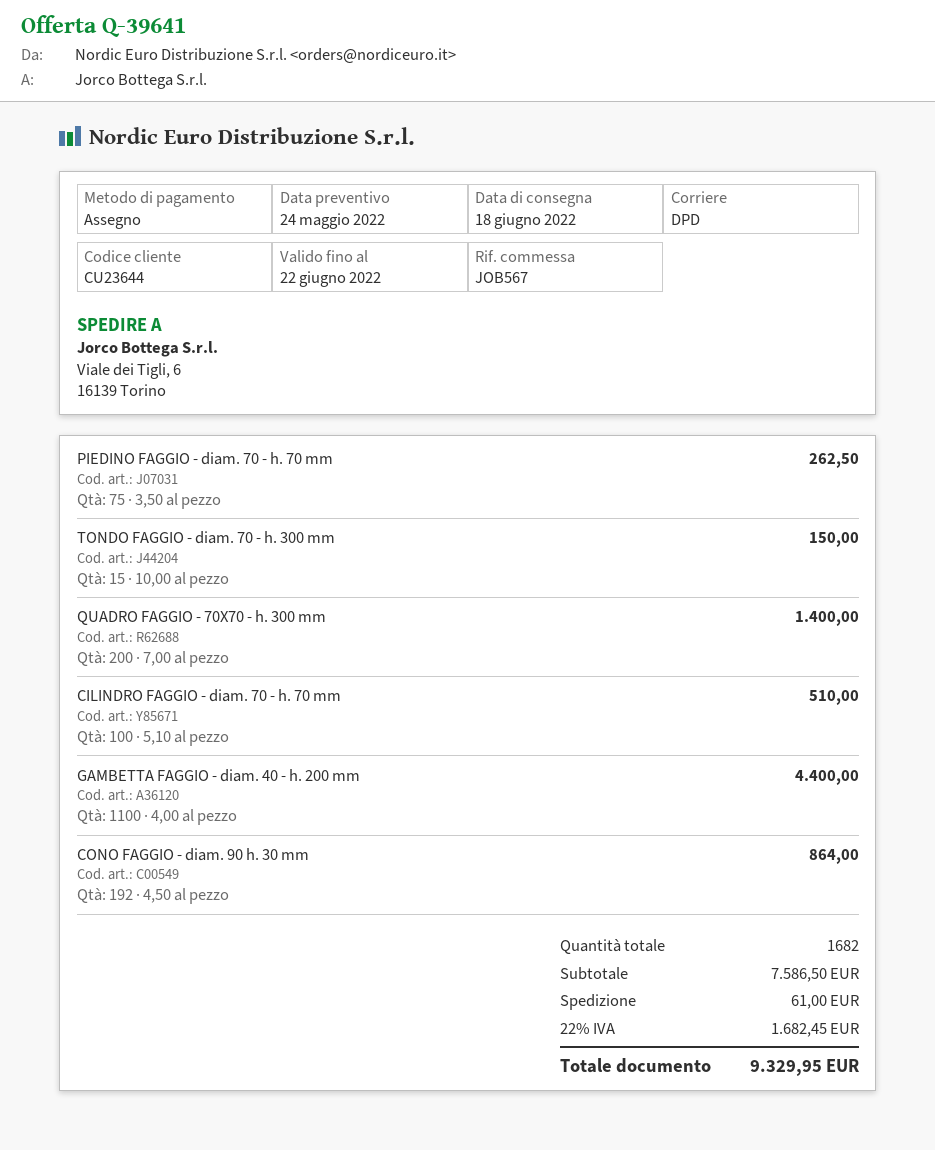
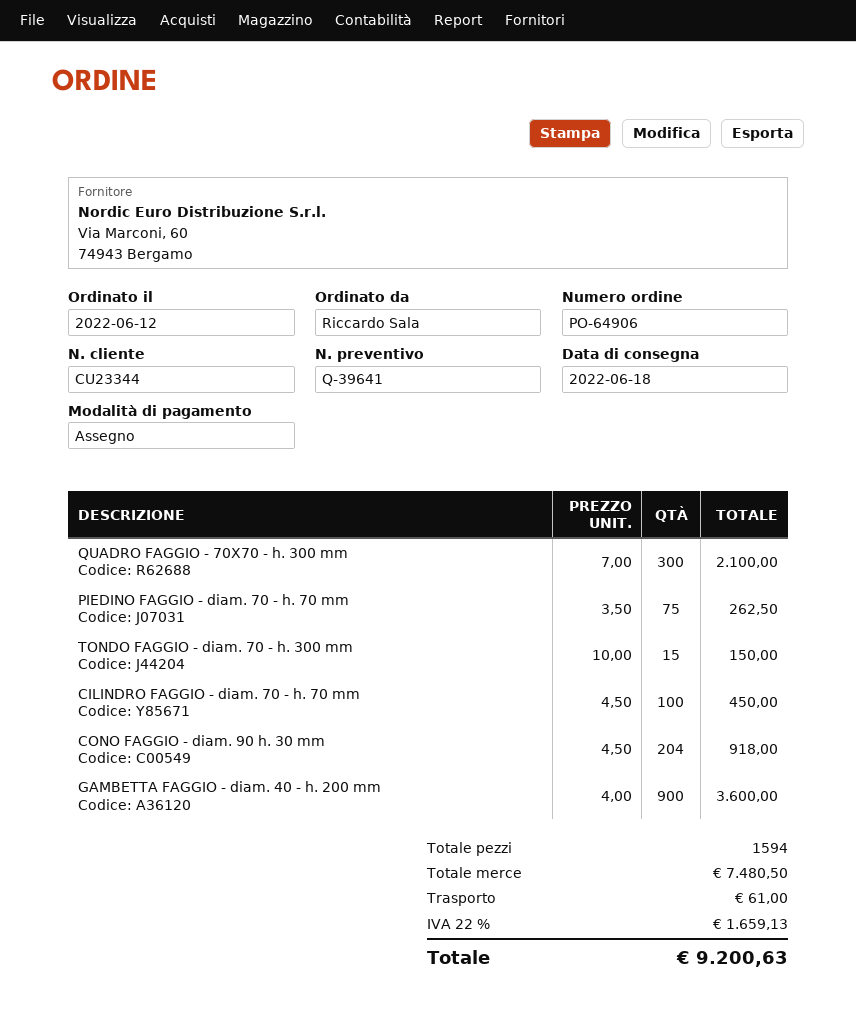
customer number: CU23644 -> CU23344
QUADRO FAGGIO - 70X70 - h. 300 mm: 200 x 7.00 = 1400.00 -> 300 x 7.00 = 2100.00
CILINDRO FAGGIO - diam. 70 - h. 70 mm: 100 x 5.10 = 510.00 -> 100 x 4.50 = 450.00
GAMBETTA FAGGIO - diam. 40 - h. 200 mm: 1100 x 4.00 = 4400.00 -> 900 x 4.00 = 3600.00
CONO FAGGIO - diam. 90 h. 30 mm: 192 x 4.50 = 864.00 -> 204 x 4.50 = 918.00
total quantity: 1682 -> 1594
subtotal: 7586.50 -> 7480.50
tax: 22% = 1682.45 -> 22% = 1659.13
total: 9329.95 -> 9200.63

